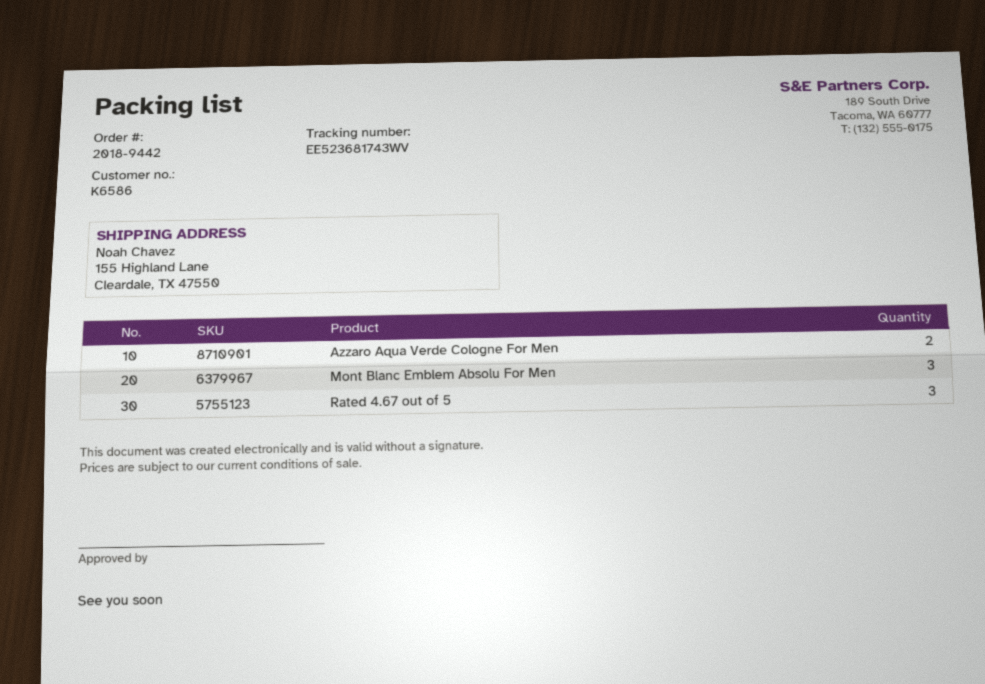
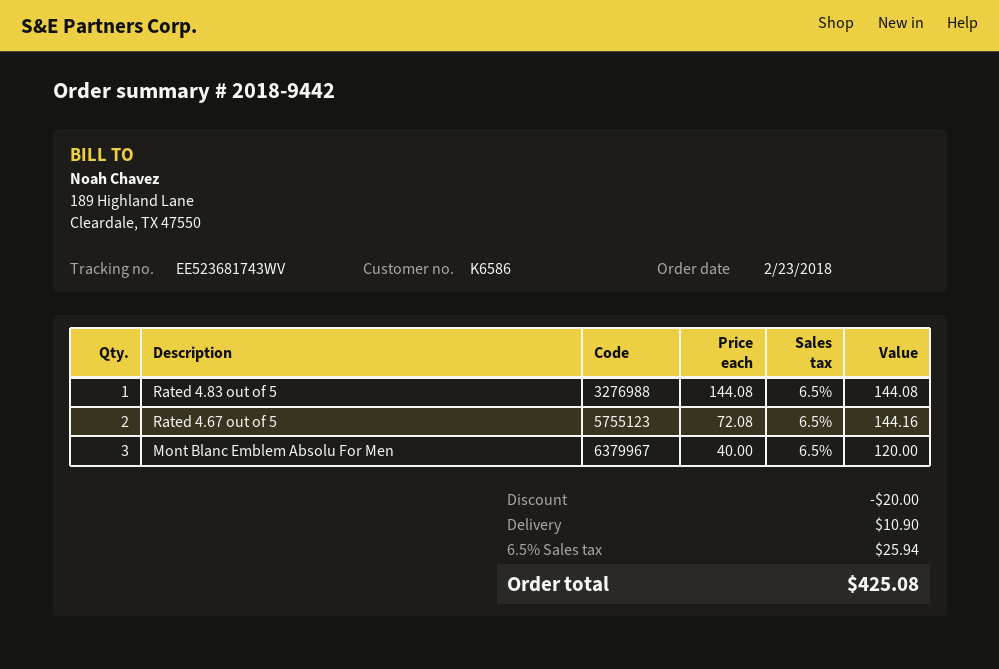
Azzaro Aqua Verde Cologne For Men: 2 -> none
Rated 4.67 out of 5: 3 -> 2
Rated 4.83 out of 5: none -> 1

